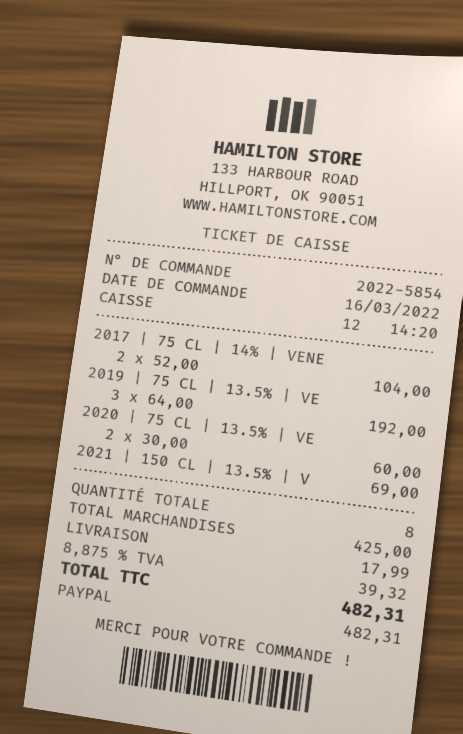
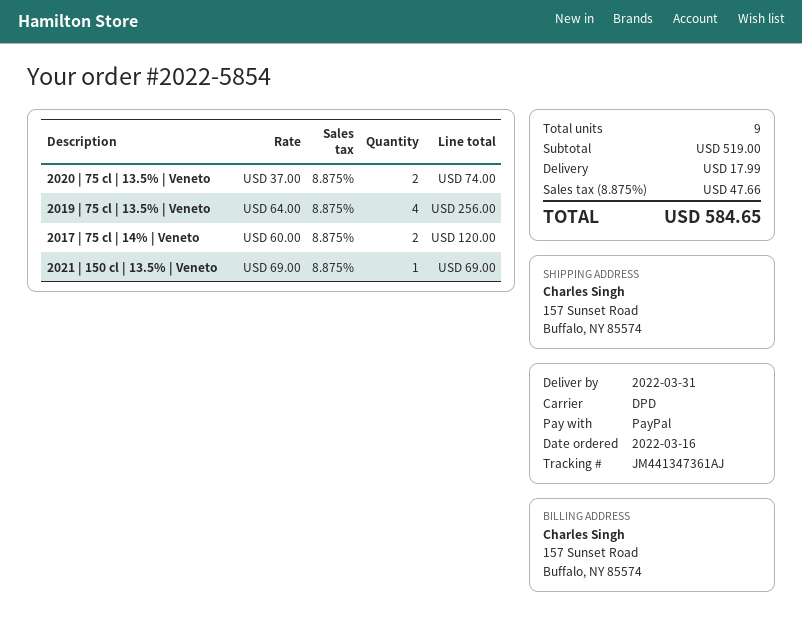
2017 | 75 CL | 14% | VENE: 2 x 52.00 = 104.00 -> 2 x 60.00 = 120.00
2019 | 75 CL | 13.5% | VE: 3 x 64.00 = 192.00 -> 4 x 64.00 = 256.00
2020 | 75 CL | 13.5% | VE: 2 x 30.00 = 60.00 -> 2 x 37.00 = 74.00
total quantity: 8 -> 9
subtotal: 425.00 -> 519.00
tax: 8.875% = 39.32 -> 8.875% = 47.66
total: 482.31 -> 584.65

